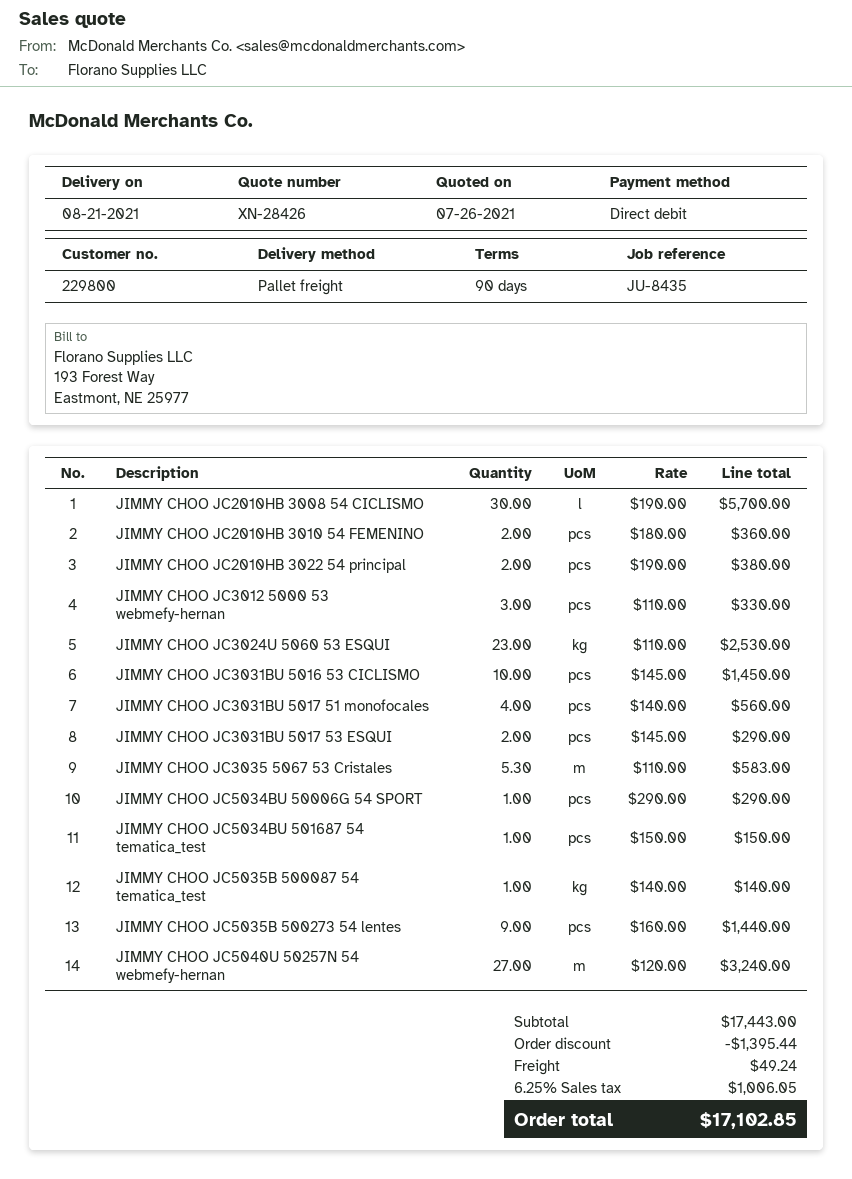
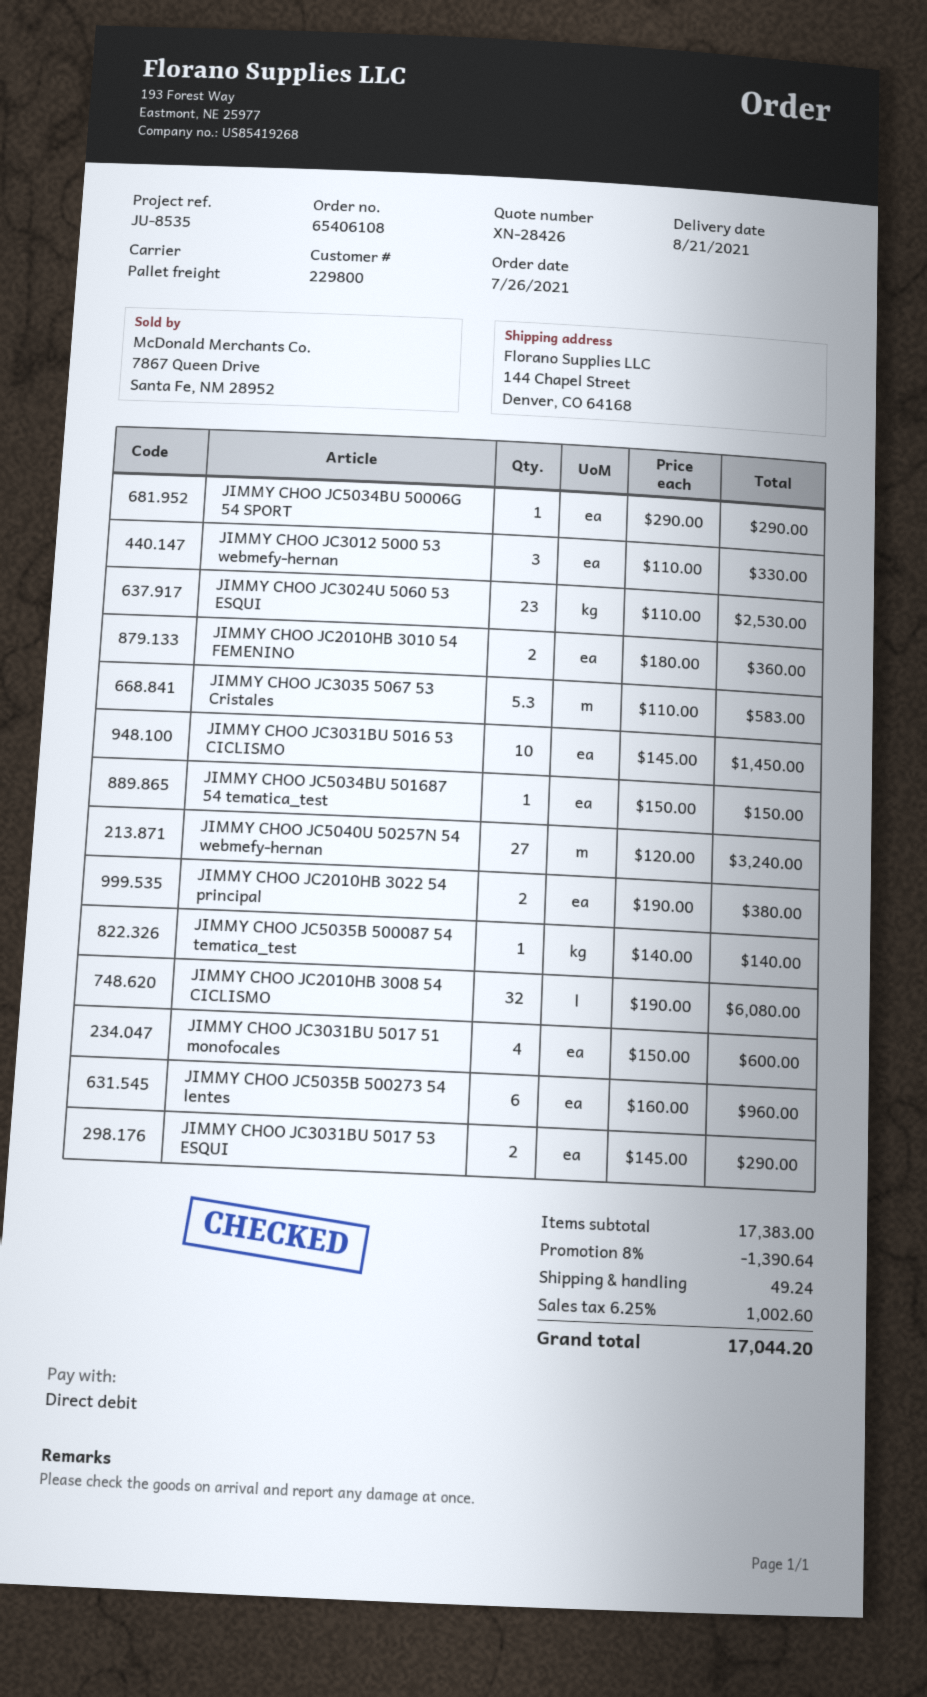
reference: JU-8435 -> JU-8535
JIMMY CHOO JC2010HB 3008 54 CICLISMO: 30 x 190.00 = 5700.00 -> 32 x 190.00 = 6080.00
JIMMY CHOO JC3031BU 5017 51 monofocales: 4 x 140.00 = 560.00 -> 4 x 150.00 = 600.00
JIMMY CHOO JC5035B 500273 54 lentes: 9 x 160.00 = 1440.00 -> 6 x 160.00 = 960.00
subtotal: 17443.00 -> 17383.00
discount: 1395.44 -> 1390.64
tax: 6.25% = 1006.05 -> 6.25% = 1002.60
total: 17102.85 -> 17044.20

